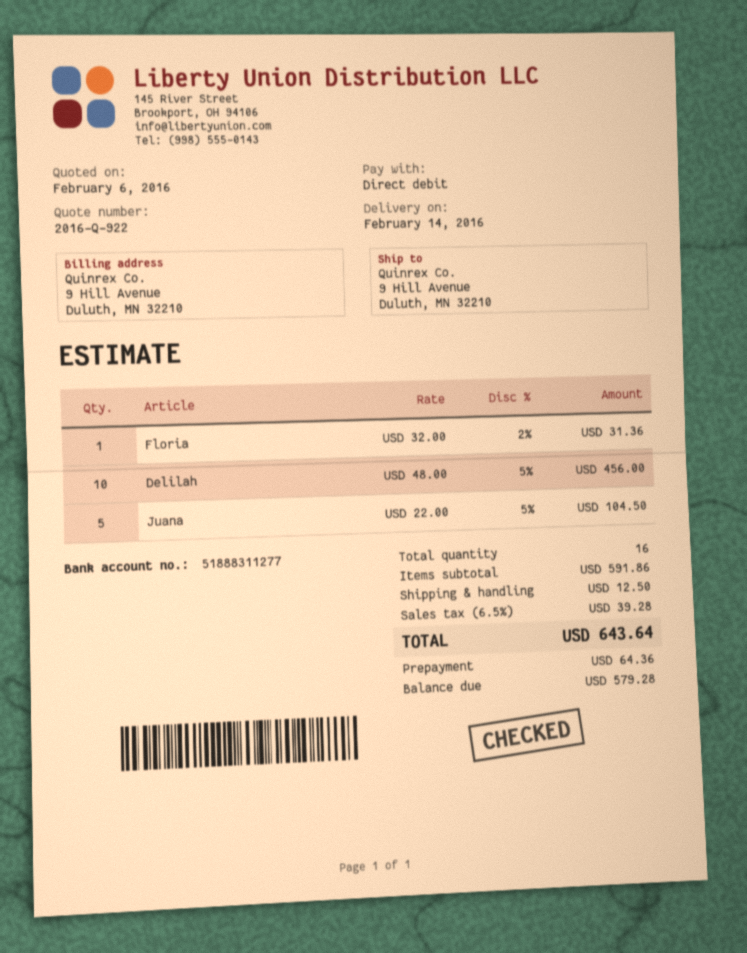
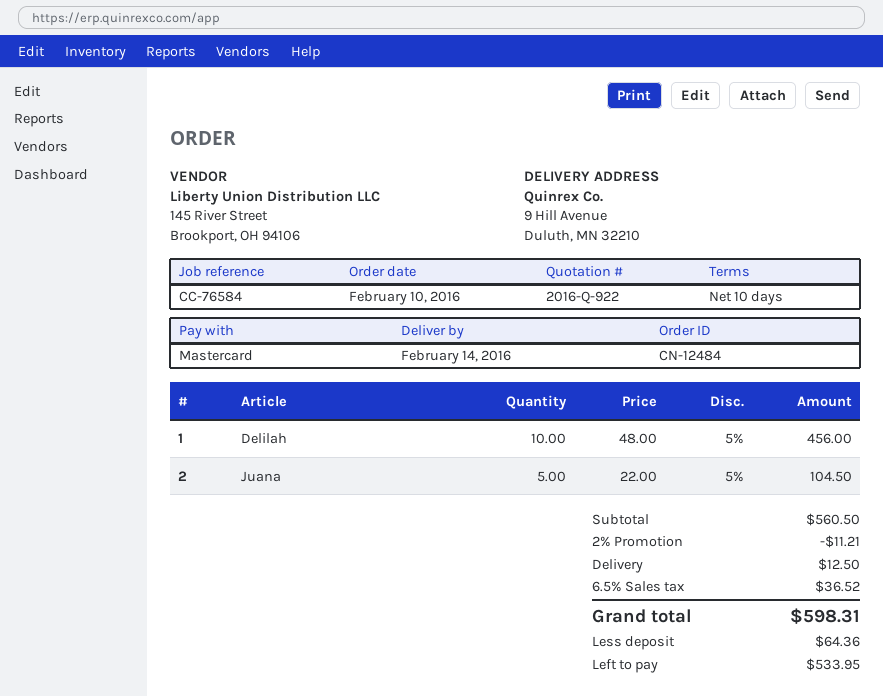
payment method: direct debit -> Mastercard
Floria: 1 x 32.00 - 2% = 31.36 -> none
subtotal: 591.86 -> 560.50
discount: none -> 2% = 11.21
tax: 6.5% = 39.28 -> 6.5% = 36.52
total: 643.64 -> 598.31
balance: 579.28 -> 533.95

